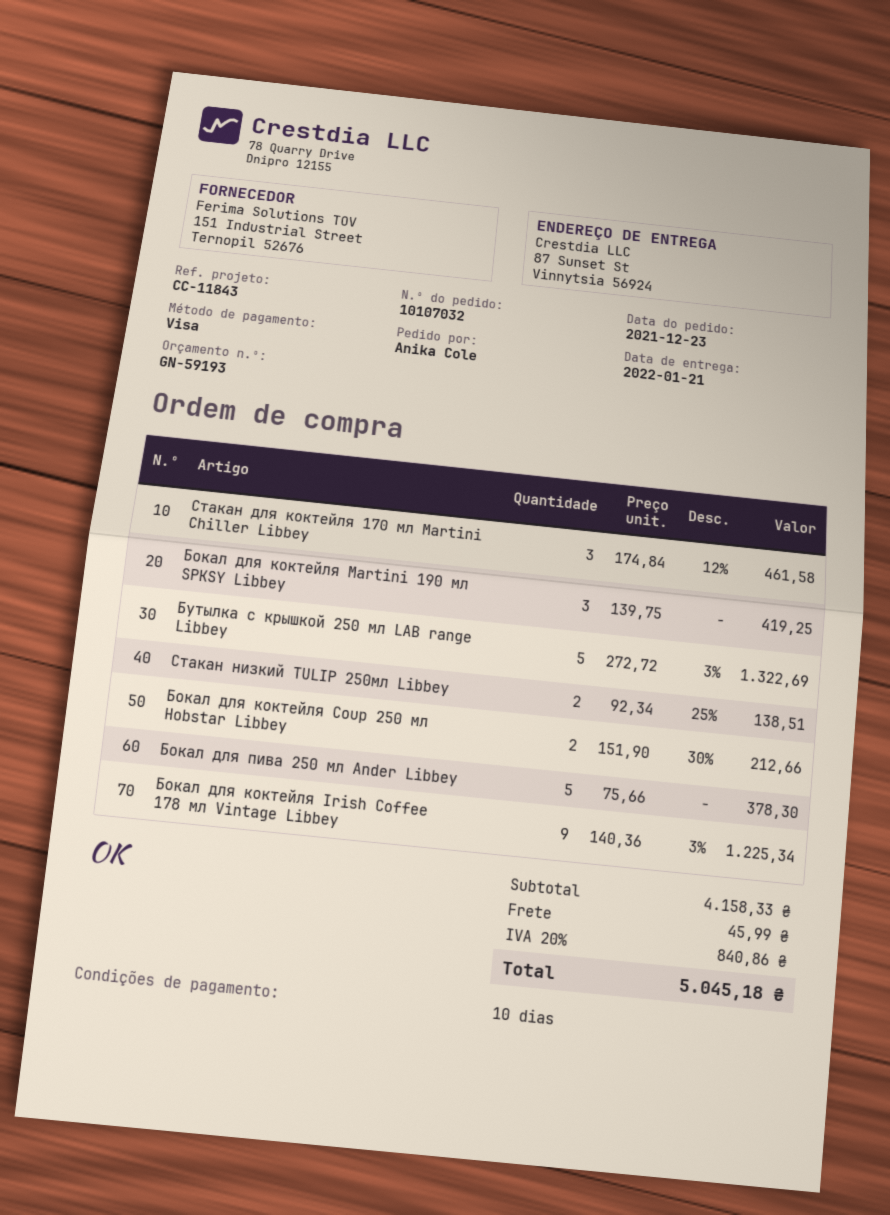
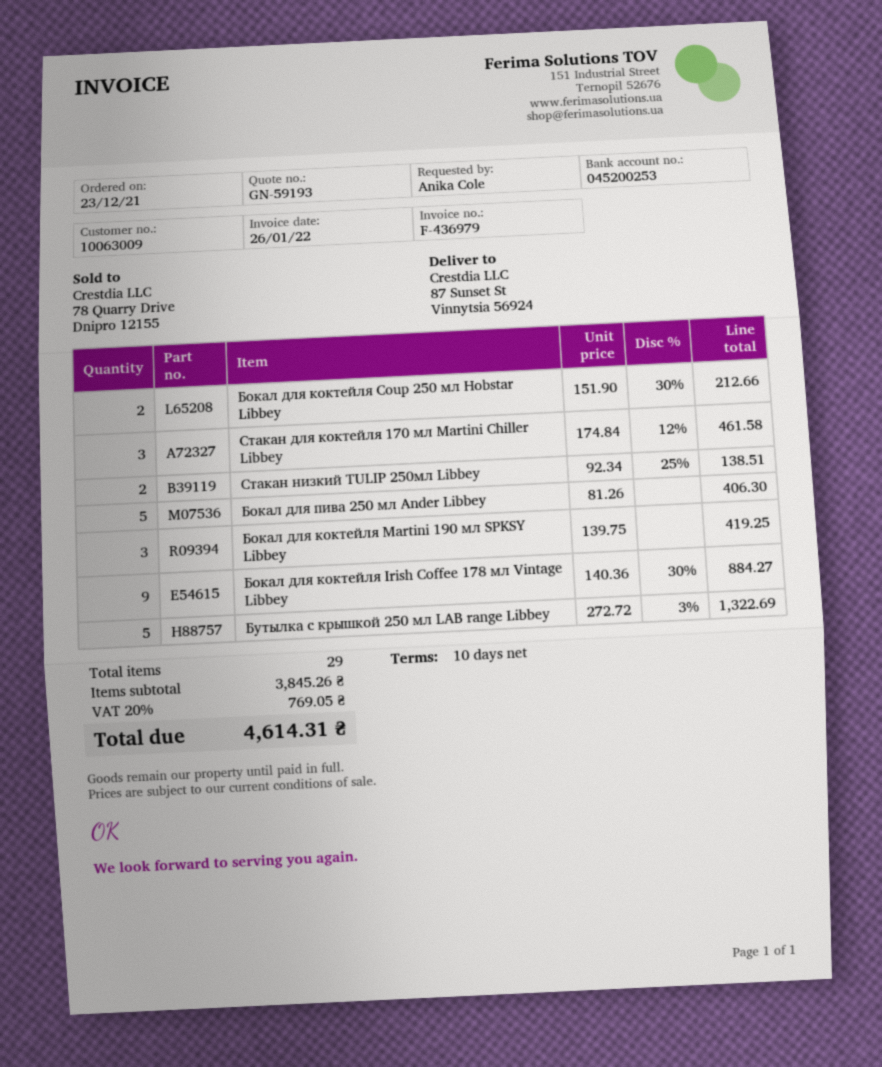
Бокал для пива 250 мл Ander Libbey: 5 x 75.66 = 378.30 -> 5 x 81.26 = 406.30
Бокал для коктейля Irish Coffee 178 мл Vintage Libbey: 9 x 140.36 - 3% = 1225.34 -> 9 x 140.36 - 30% = 884.27
subtotal: 4158.33 -> 3845.26
shipping: 45.99 -> none
tax: 20% = 840.86 -> 20% = 769.05
total: 5045.18 -> 4614.31

